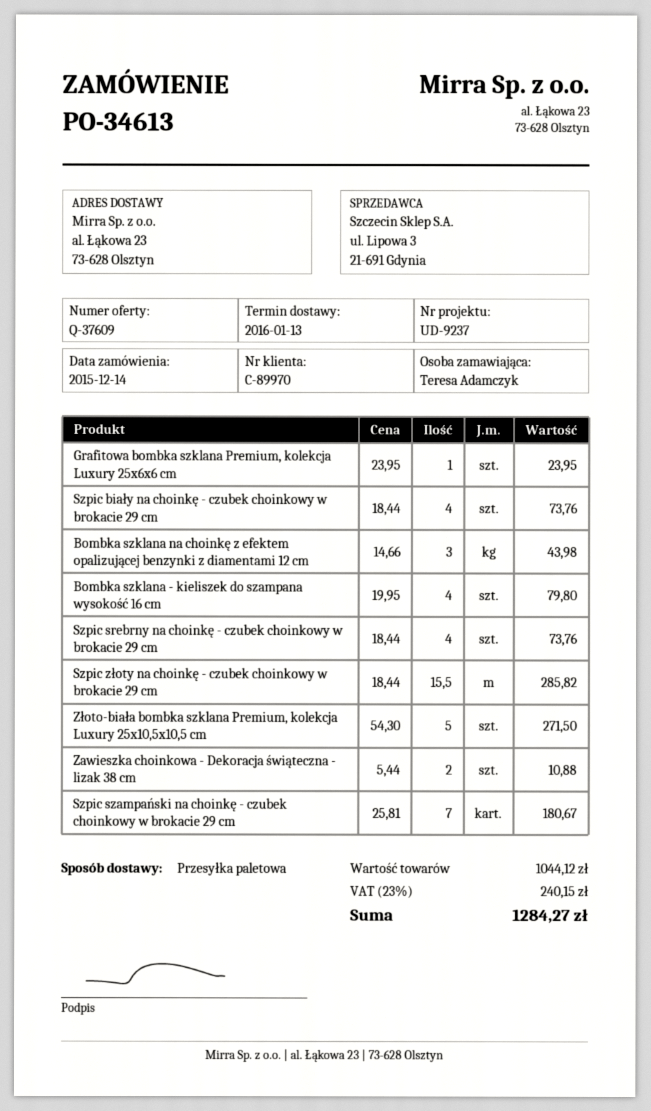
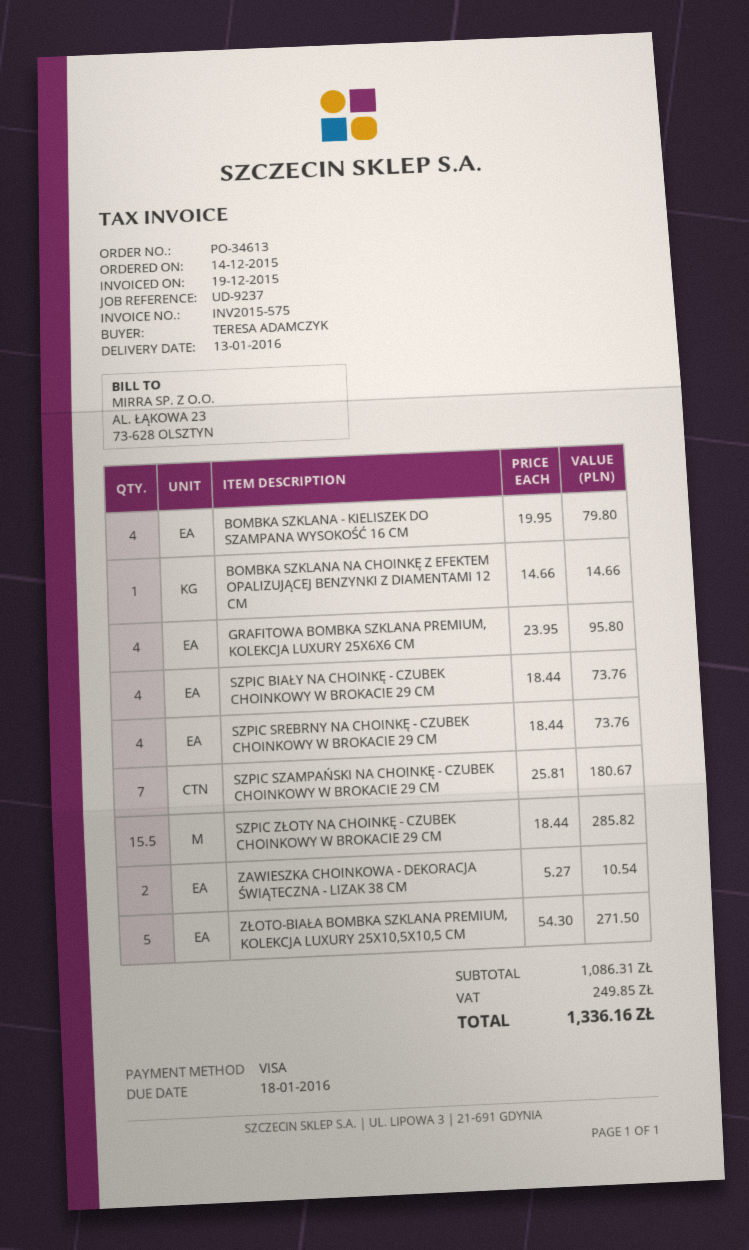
Grafitowa bombka szklana Premium, kolekcja Luxury 25x6x6 cm: 1 x 23.95 = 23.95 -> 4 x 23.95 = 95.80
Bombka szklana na choinkę z efektem opalizującej benzynki z diamentami 12 cm: 3 x 14.66 = 43.98 -> 1 x 14.66 = 14.66
Zawieszka choinkowa - Dekoracja świąteczna - lizak 38 cm: 2 x 5.44 = 10.88 -> 2 x 5.27 = 10.54
subtotal: 1044.12 -> 1086.31
tax: 240.15 -> 249.85
total: 1284.27 -> 1336.16

